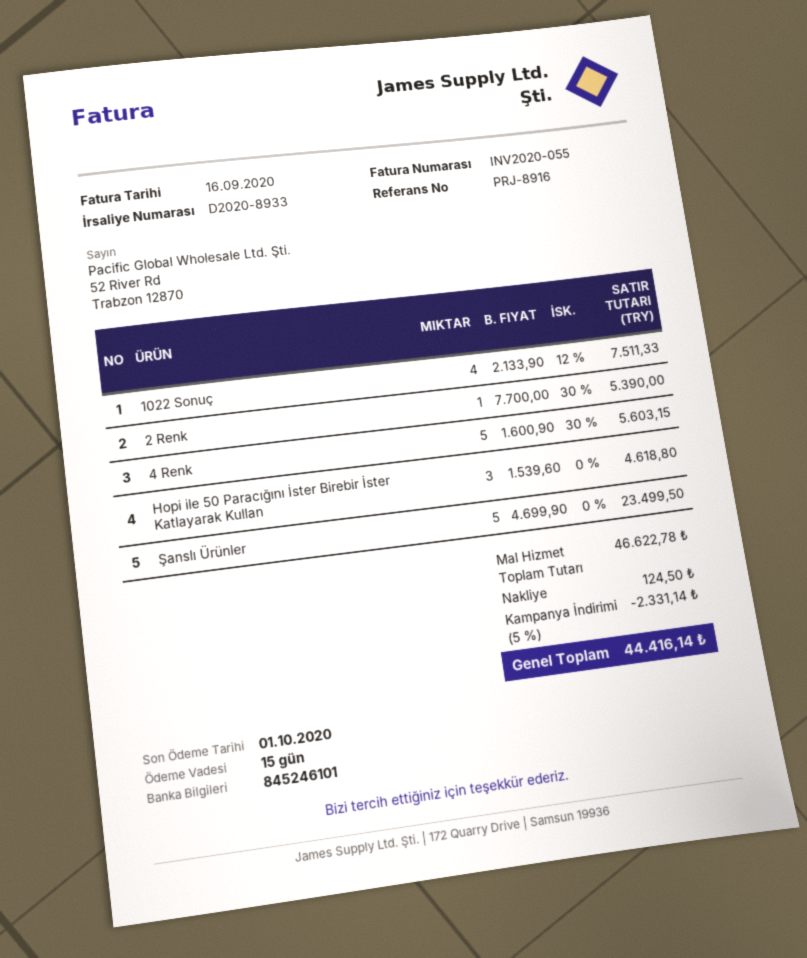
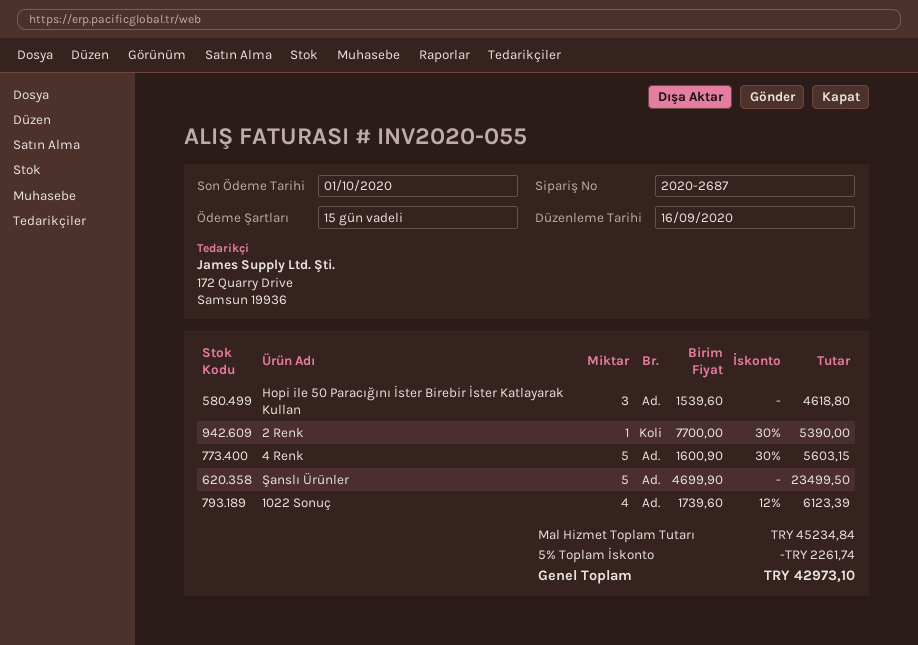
1022 Sonuç: 4 x 2133.90 - 12% = 7511.33 -> 4 x 1739.60 - 12% = 6123.39
subtotal: 46622.78 -> 45234.84
discount: 5% = 2331.14 -> 5% = 2261.74
shipping: 124.50 -> none
total: 44416.14 -> 42973.10

